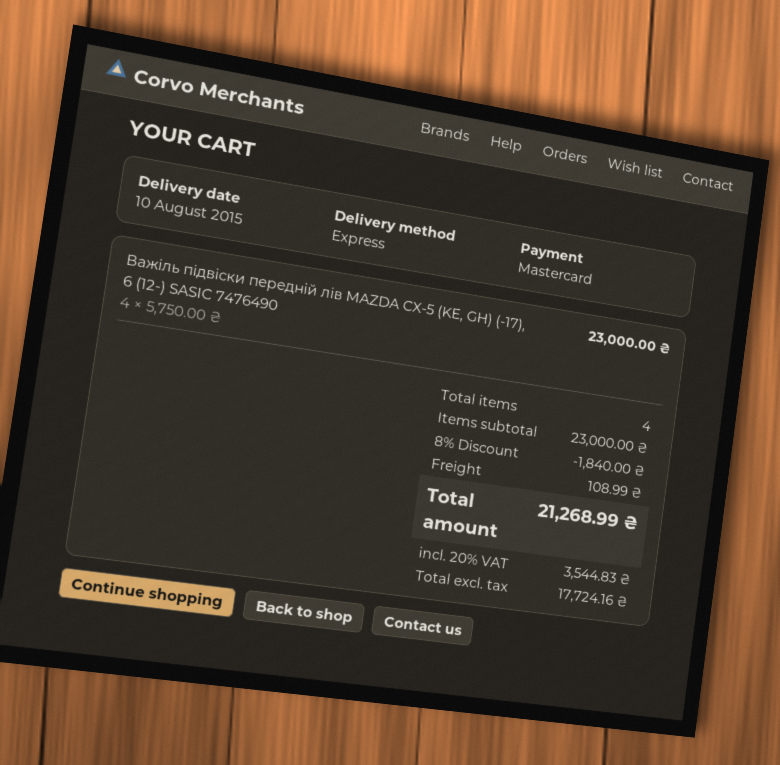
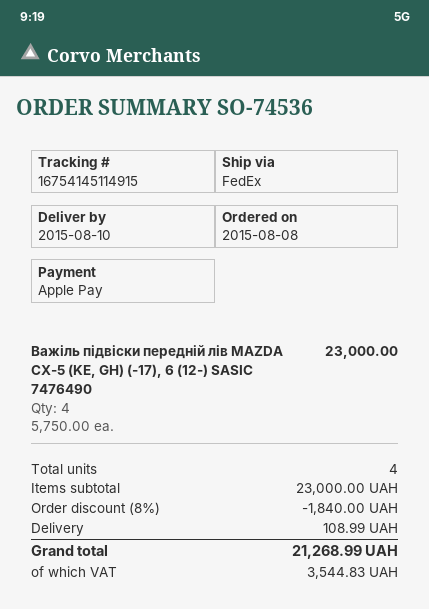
payment method: Mastercard -> Apple Pay
shipping method: express -> FedEx

